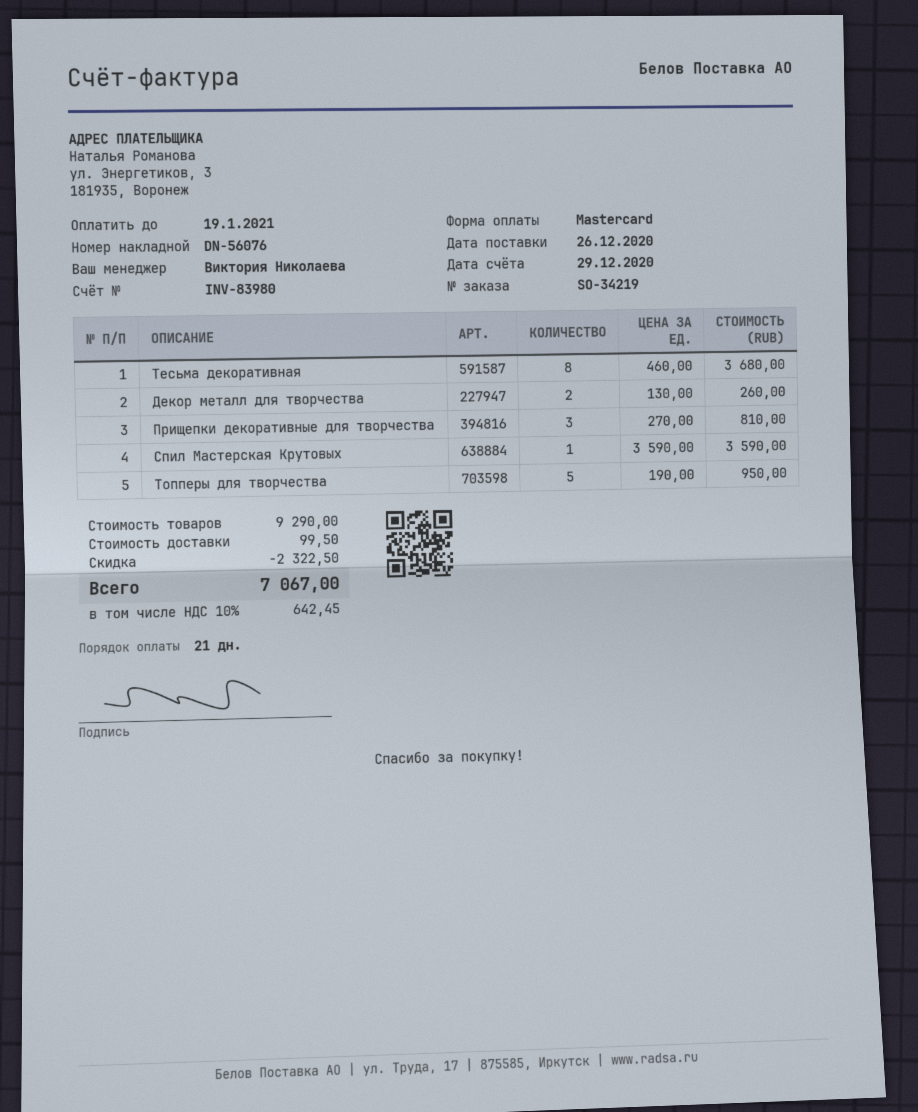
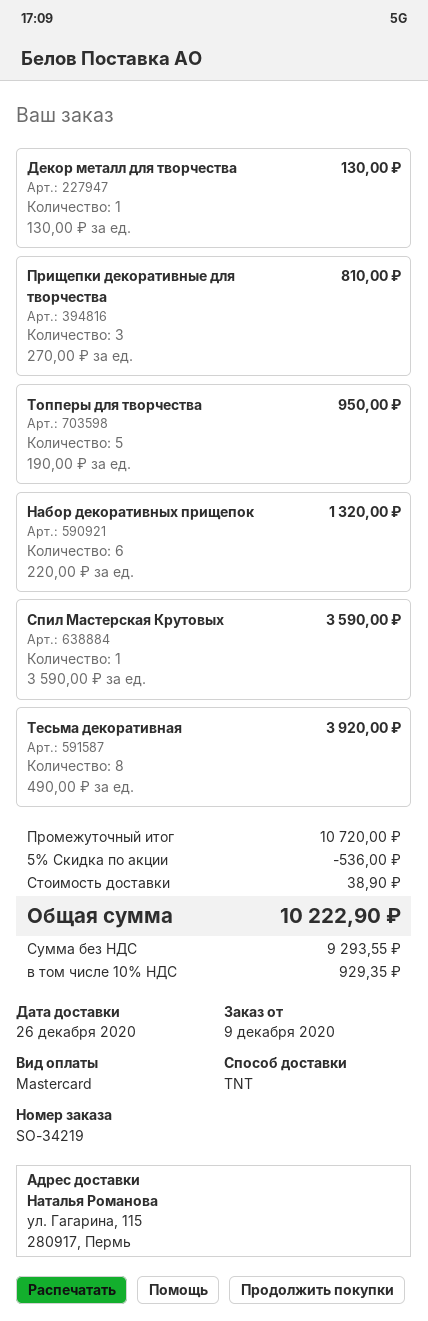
Тесьма декоративная: 8 x 460.00 = 3680.00 -> 8 x 490.00 = 3920.00
Декор металл для творчества: 2 x 130.00 = 260.00 -> 1 x 130.00 = 130.00
Набор декоративных прищепок: none -> 6 x 220.00 = 1320.00
subtotal: 9290.00 -> 10720.00
discount: 2322.50 -> 536.00
shipping: 99.50 -> 38.90
tax: 10% = 642.45 -> 10% = 929.35
total: 7067.00 -> 10222.90

